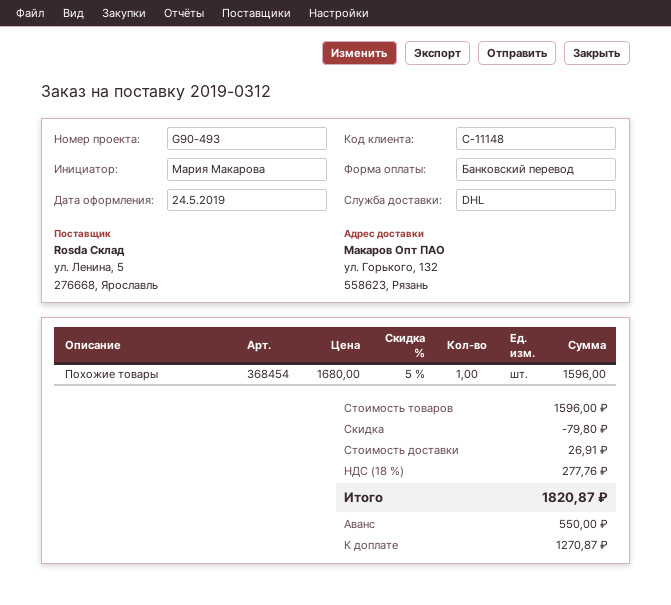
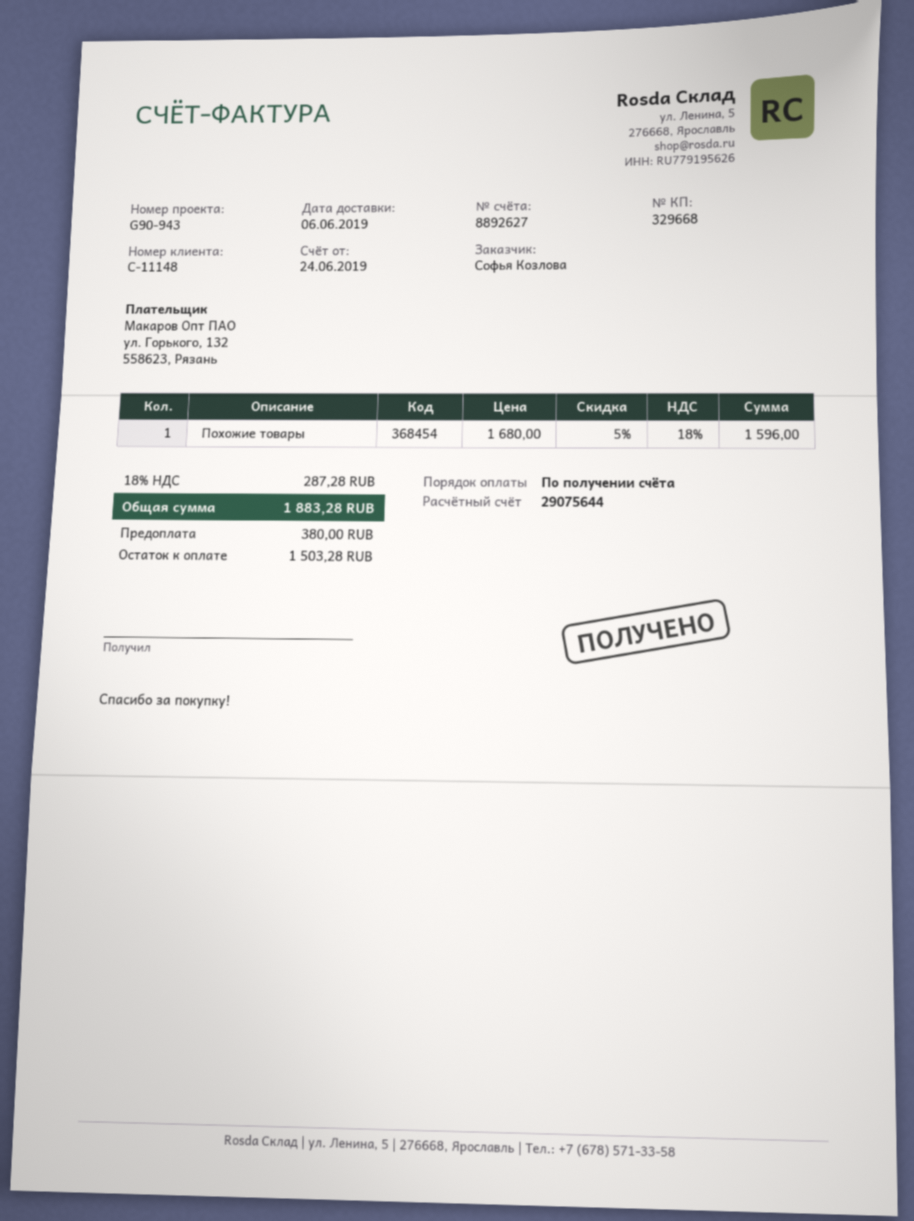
reference: G90-493 -> G90-943
ordered by: Мария Макарова -> Софья Козлова
discount: 79.80 -> none
shipping: 26.91 -> none
tax: 18% = 277.76 -> 18% = 287.28
total: 1820.87 -> 1883.28
deposit: 550.00 -> 380.00
balance: 1270.87 -> 1503.28

